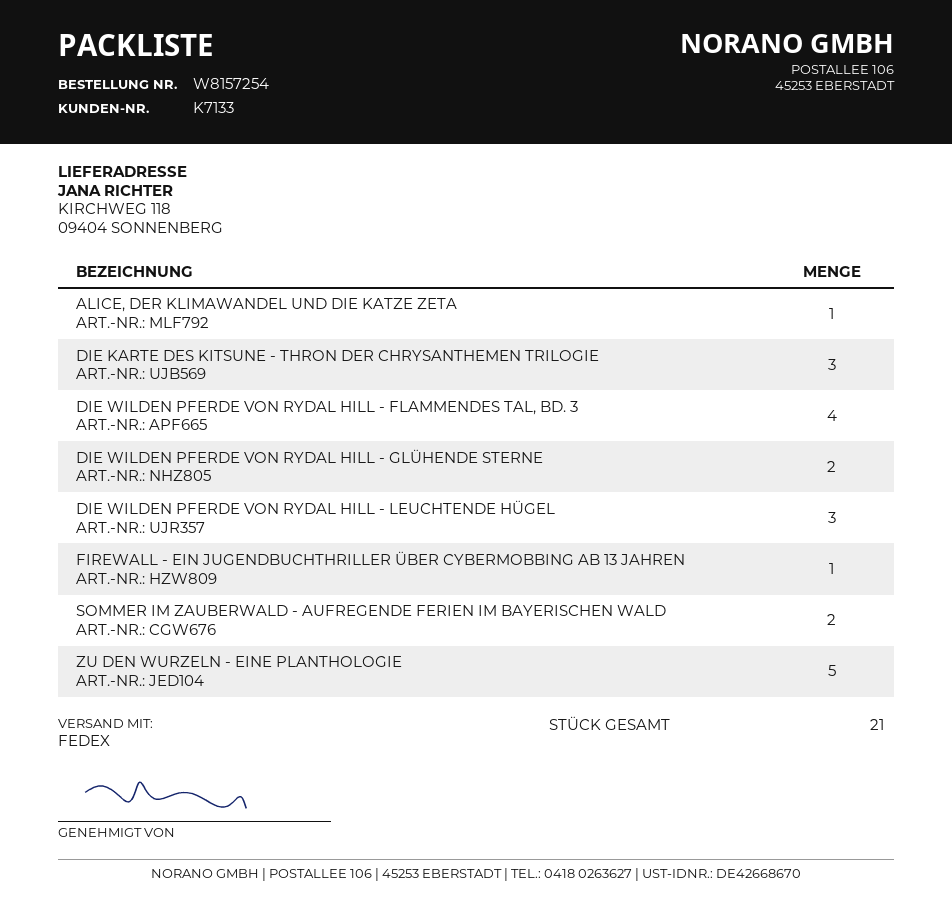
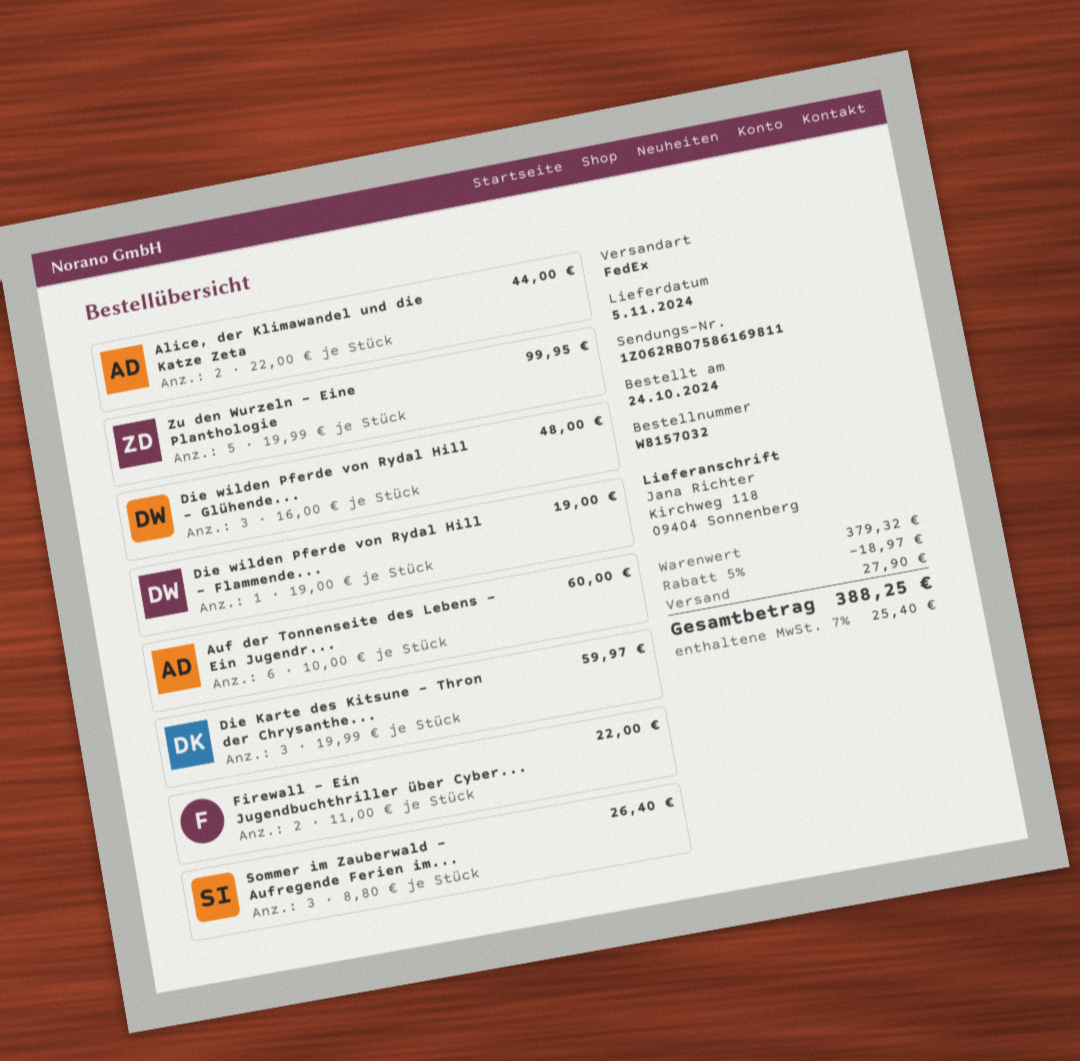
order number: W8157254 -> W8157032
ALICE, DER KLIMAWANDEL UND DIE KATZE ZETA: 1 -> 2
DIE WILDEN PFERDE VON RYDAL HILL - FLAMMENDES TAL, BD. 3: 4 -> 1
DIE WILDEN PFERDE VON RYDAL HILL - GLÜHENDE STERNE: 2 -> 3
DIE WILDEN PFERDE VON RYDAL HILL - LEUCHTENDE HÜGEL: 3 -> none
FIREWALL - EIN JUGENDBUCHTHRILLER ÜBER CYBERMOBBING AB 13 JAHREN: 1 -> 2
SOMMER IM ZAUBERWALD - AUFREGENDE FERIEN IM BAYERISCHEN WALD: 2 -> 3
Auf der Tonnenseite des Lebens - Ein Jugendr...: none -> 6

